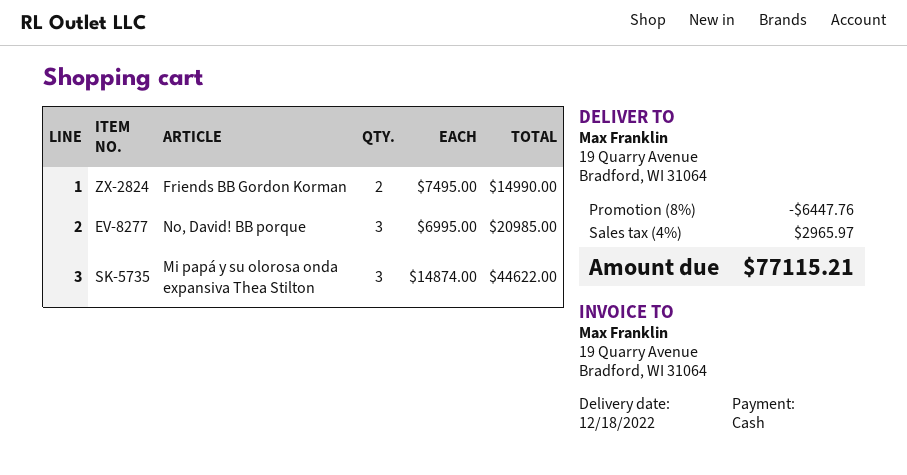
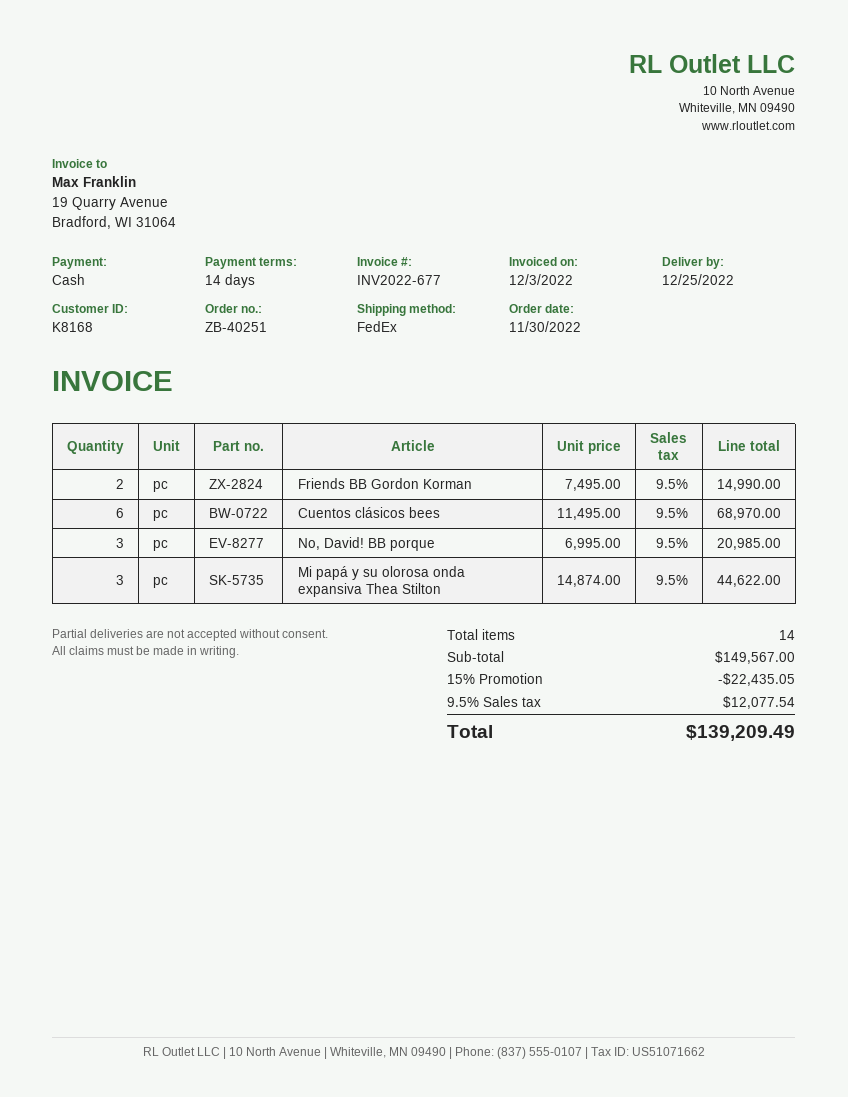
delivery date: 2022-12-18 -> 2022-12-25
Cuentos clásicos bees: none -> 6 x 11495.00 = 68970.00
discount: 8% = 6447.76 -> 15% = 22435.05
tax: 4% = 2965.97 -> 9.5% = 12077.54
total: 77115.21 -> 139209.49

